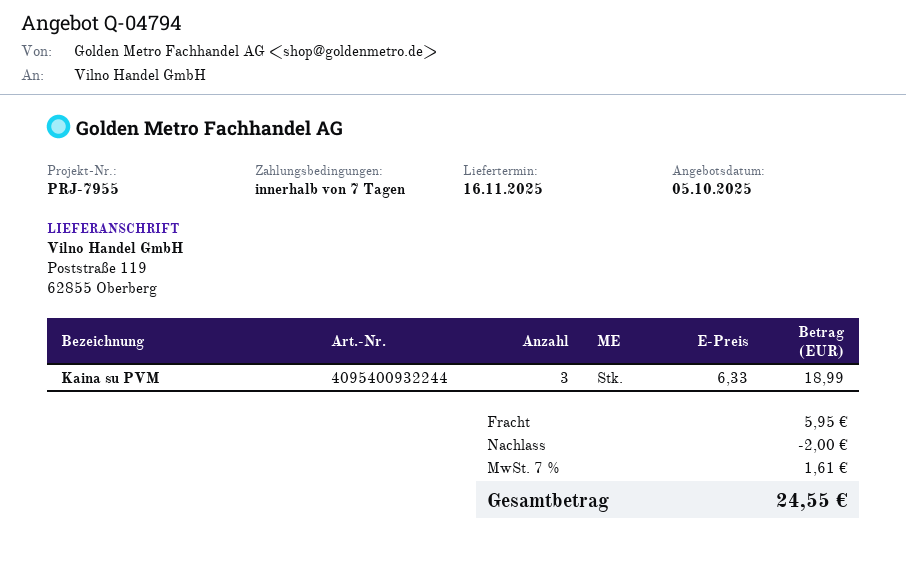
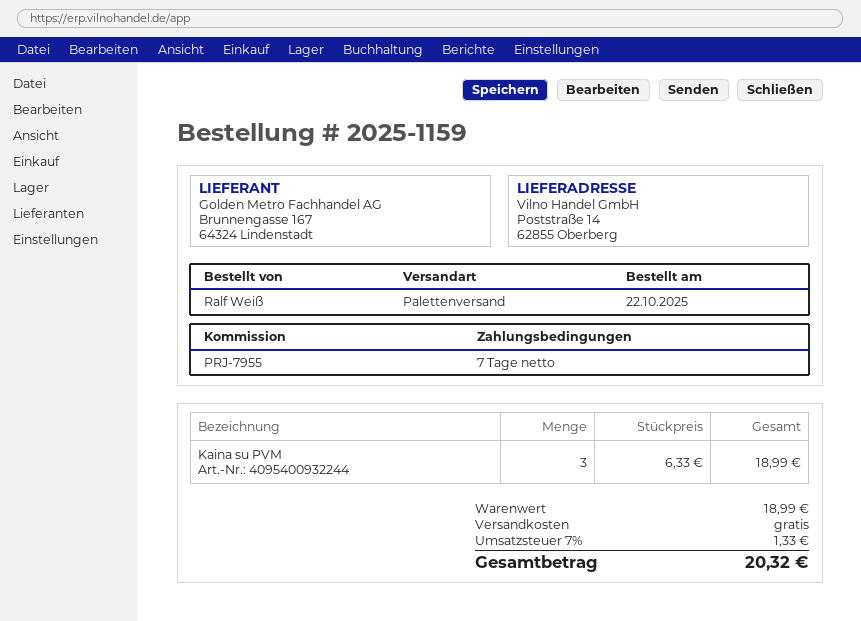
ship to: Poststraße 119, 62855 Oberberg -> Poststraße 14, 62855 Oberberg
discount: 2.00 -> none
shipping: 5.95 -> 0.00
tax: 7% = 1.61 -> 7% = 1.33
total: 24.55 -> 20.32

